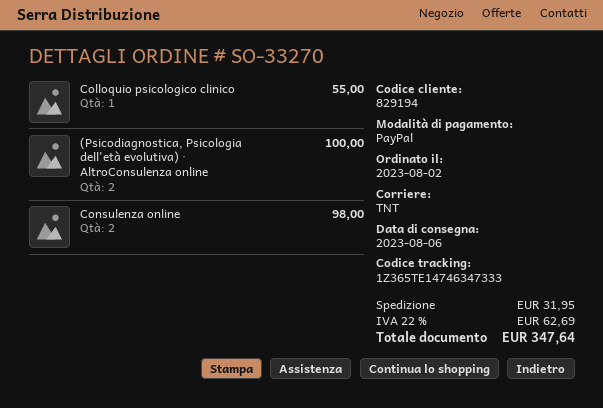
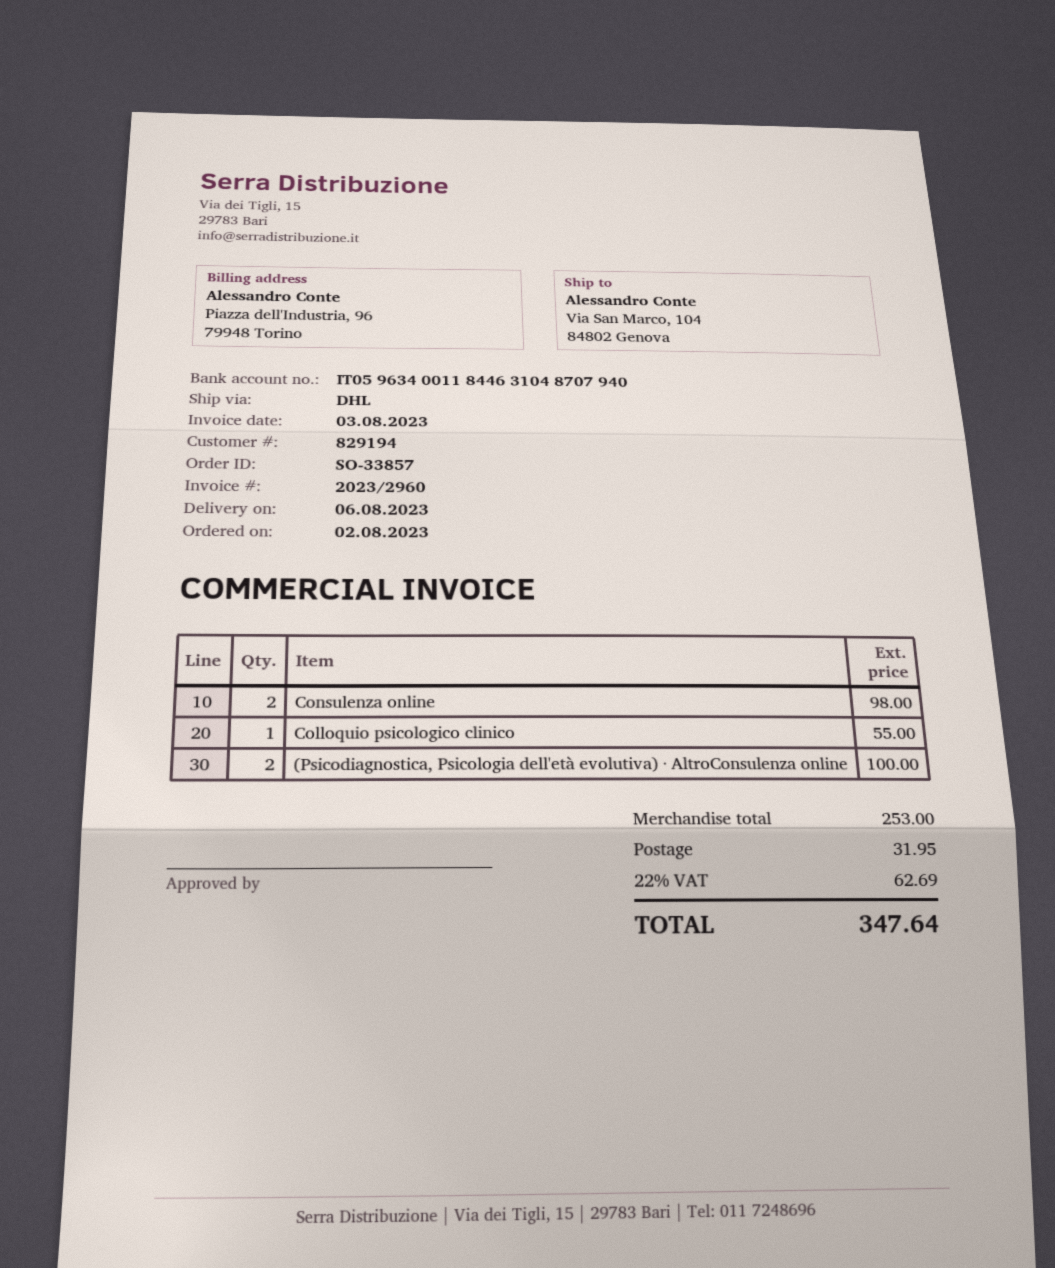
order number: SO-33270 -> SO-33857
shipping method: TNT -> DHL

